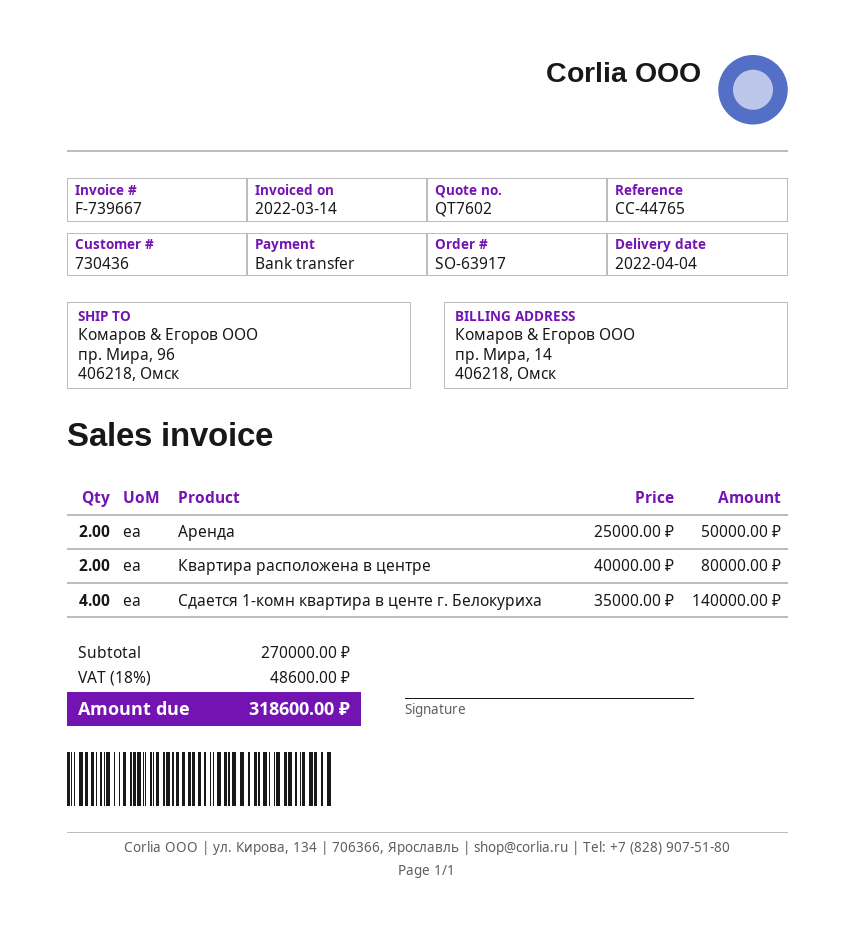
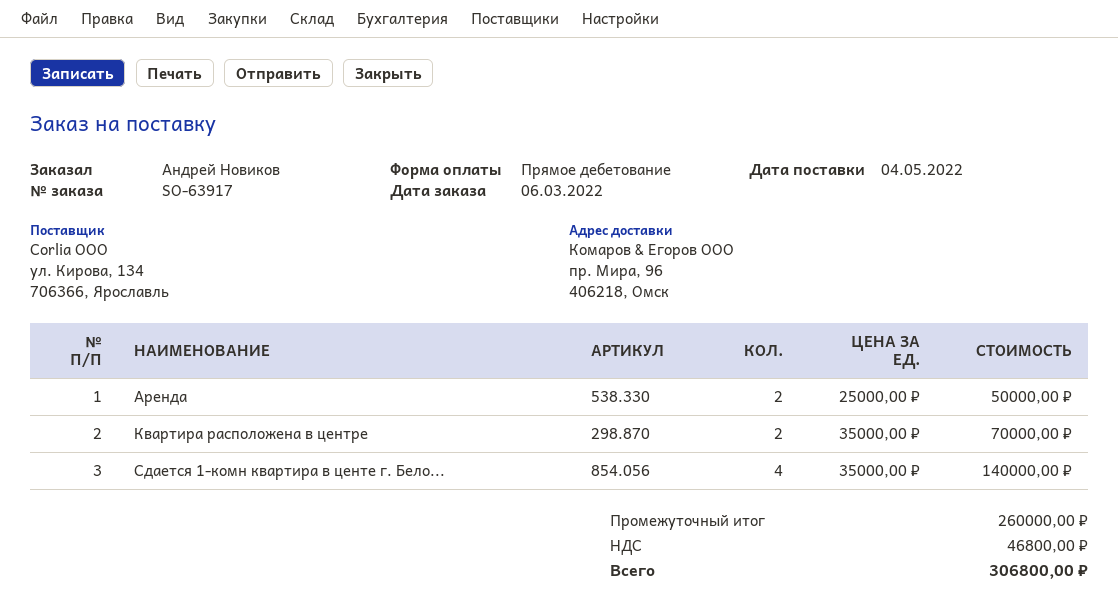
delivery date: 2022-04-04 -> 2022-05-04
payment method: bank transfer -> direct debit
Квартира расположена в центре: 2 x 40000.00 = 80000.00 -> 2 x 35000.00 = 70000.00
subtotal: 270000.00 -> 260000.00
tax: 48600.00 -> 46800.00
total: 318600.00 -> 306800.00

